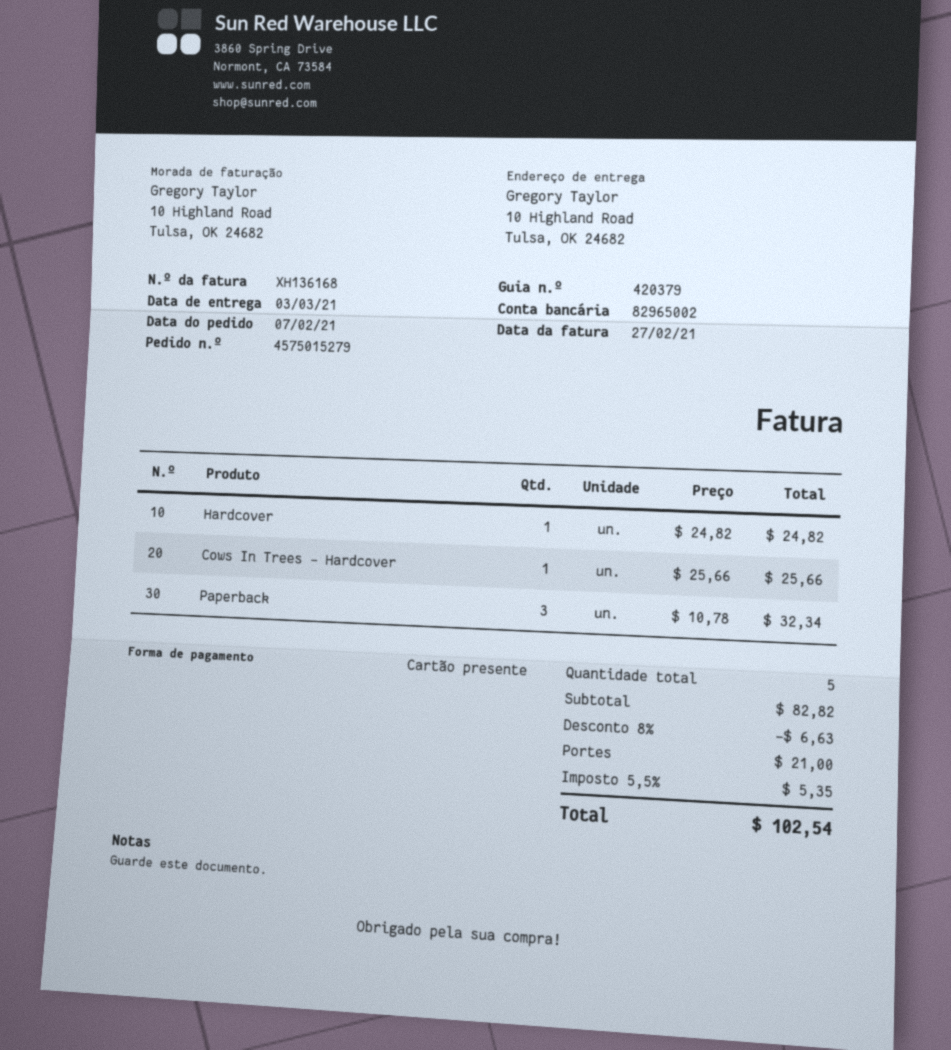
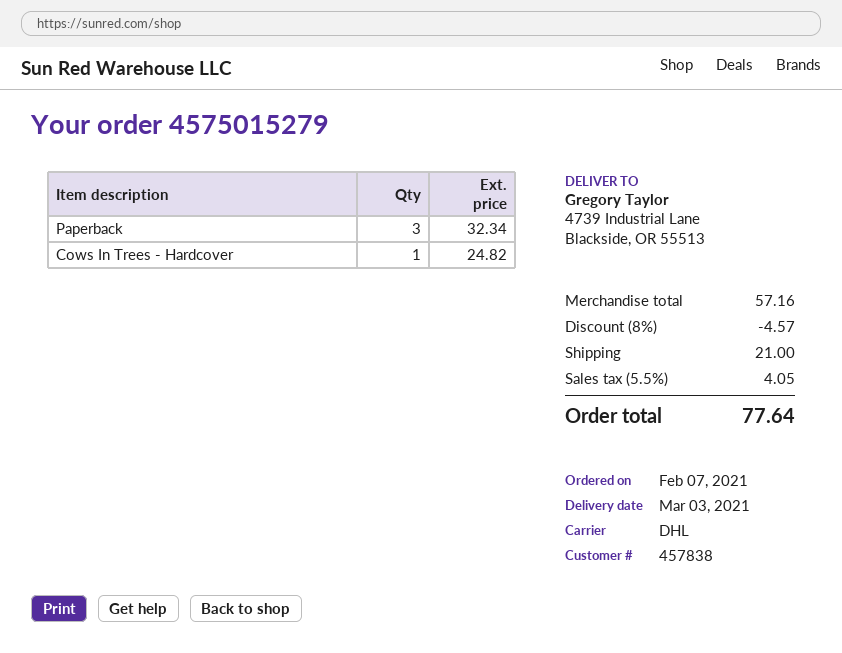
ship to: 10 Highland Road, Tulsa, OK 24682 -> 4739 Industrial Lane, Blackside, OR 55513
Hardcover: 1 for 24.82 -> none
Cows In Trees - Hardcover: 1 for 25.66 -> 1 for 24.82
subtotal: 82.82 -> 57.16
discount: 8% = 6.63 -> 8% = 4.57
tax: 5.5% = 5.35 -> 5.5% = 4.05
total: 102.54 -> 77.64

